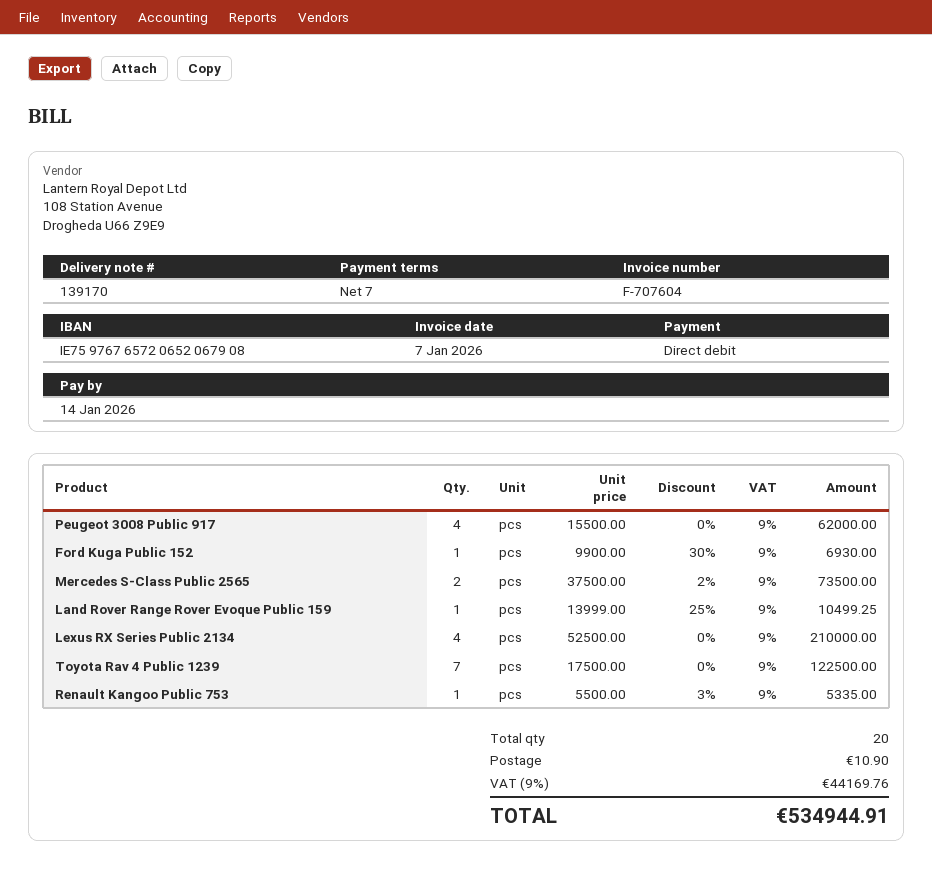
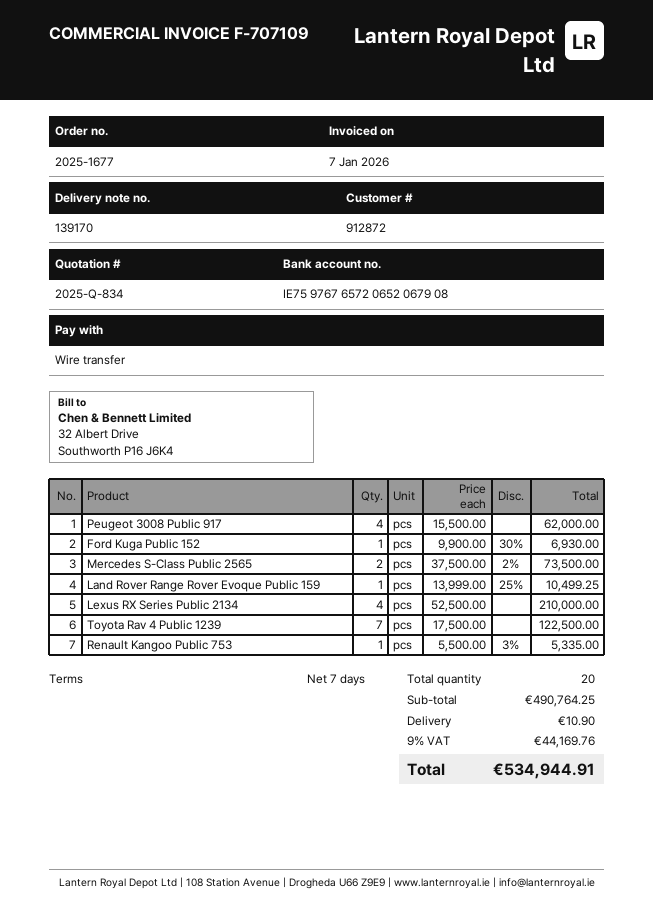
invoice number: F-707604 -> F-707109
payment method: direct debit -> bank transfer

